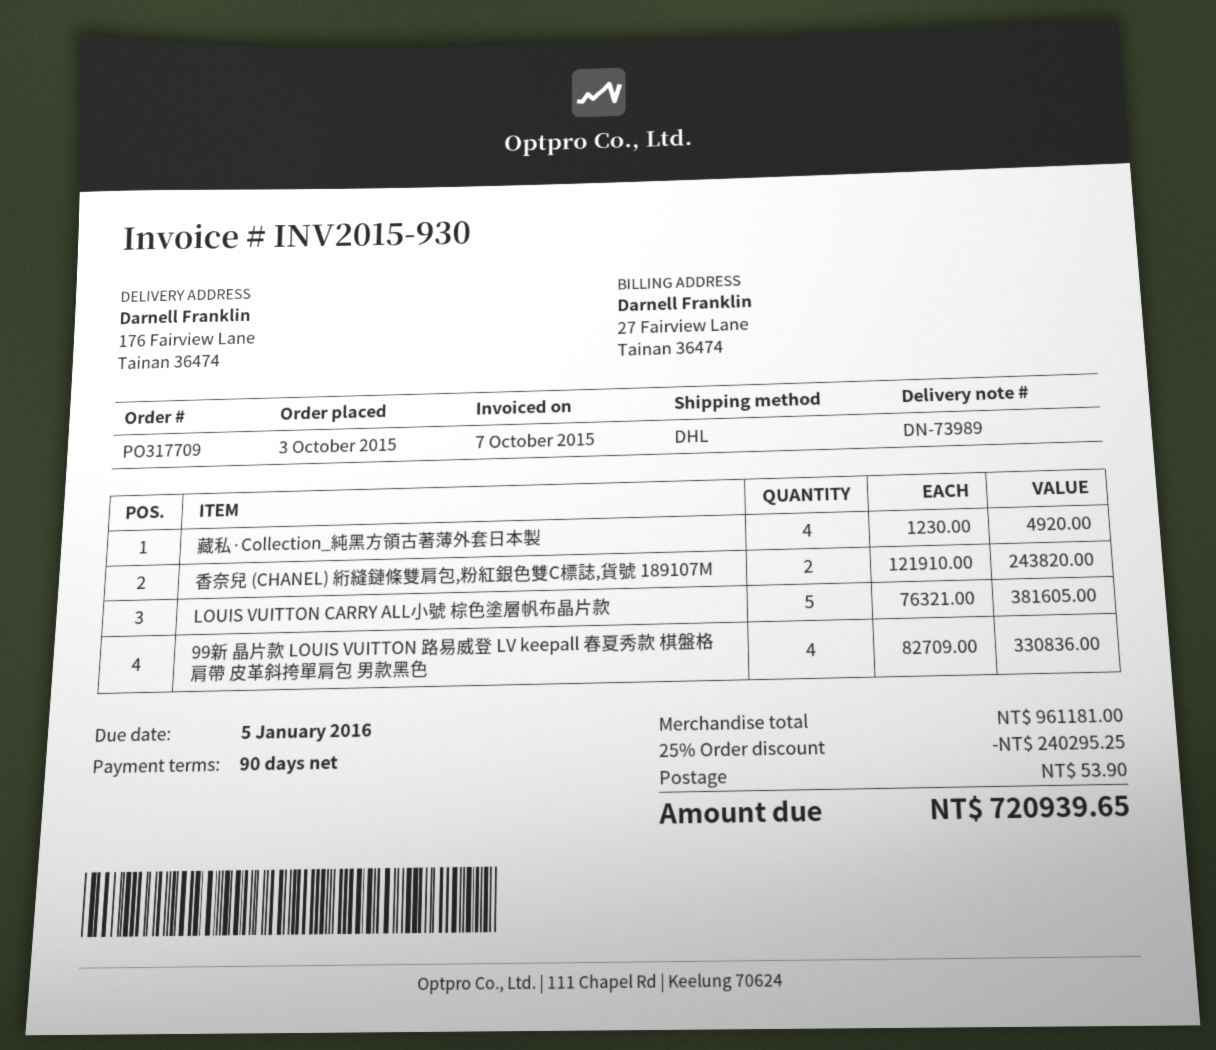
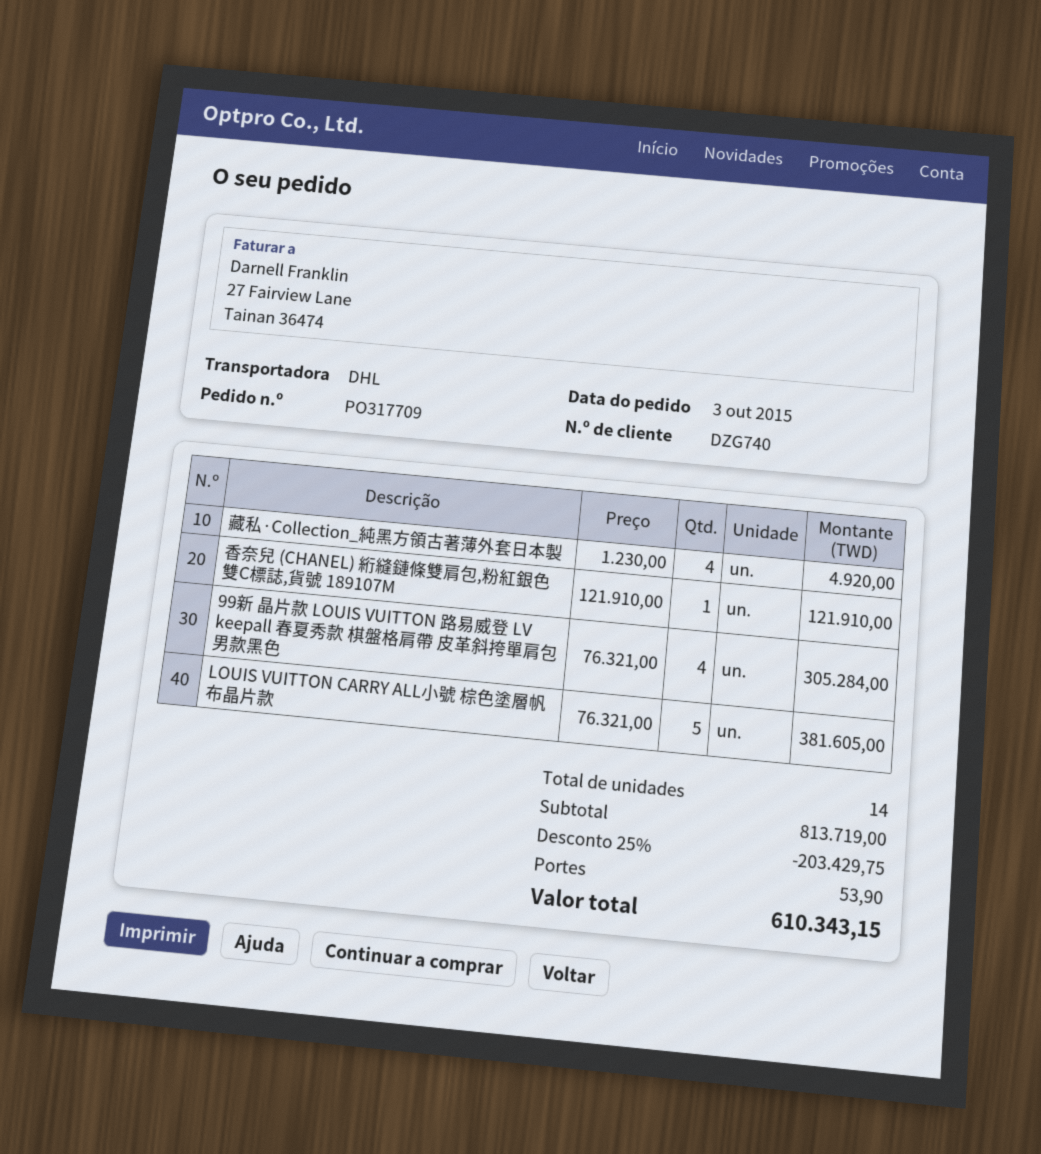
香奈兒 (CHANEL) 絎縫鏈條雙肩包,粉紅銀色雙C標誌,貨號 189107M: 2 x 121910.00 = 243820.00 -> 1 x 121910.00 = 121910.00
99新 晶片款 LOUIS VUITTON 路易威登 LV keepall 春夏秀款 棋盤格肩帶 皮革斜挎單肩包 男款黑色: 4 x 82709.00 = 330836.00 -> 4 x 76321.00 = 305284.00
subtotal: 961181.00 -> 813719.00
discount: 25% = 240295.25 -> 25% = 203429.75
total: 720939.65 -> 610343.15

